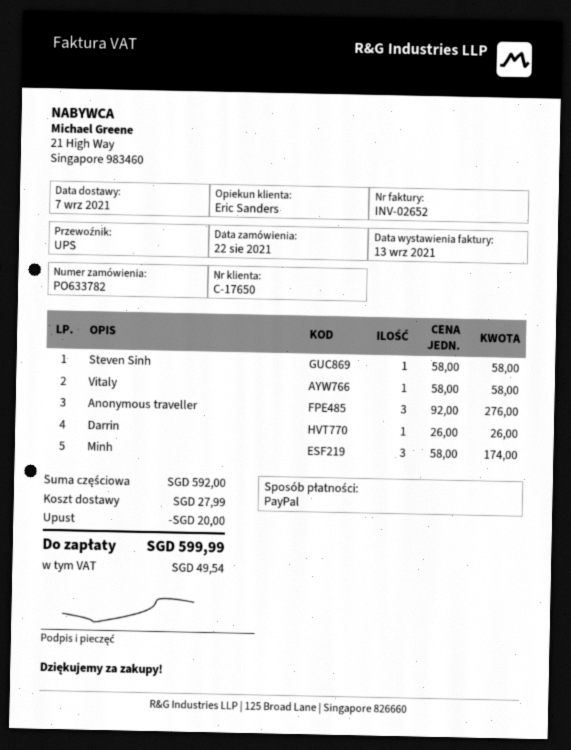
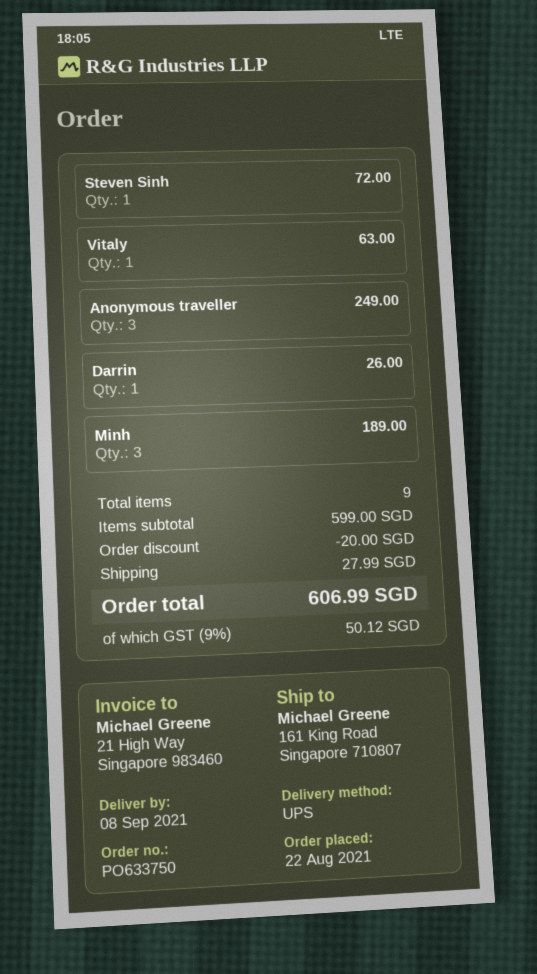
order number: PO633782 -> PO633750
delivery date: 2021-09-07 -> 2021-09-08
Steven Sinh: 1 for 58.00 -> 1 for 72.00
Vitaly: 1 for 58.00 -> 1 for 63.00
Anonymous traveller: 3 for 276.00 -> 3 for 249.00
Minh: 3 for 174.00 -> 3 for 189.00
subtotal: 592.00 -> 599.00
tax: 49.54 -> 50.12
total: 599.99 -> 606.99

